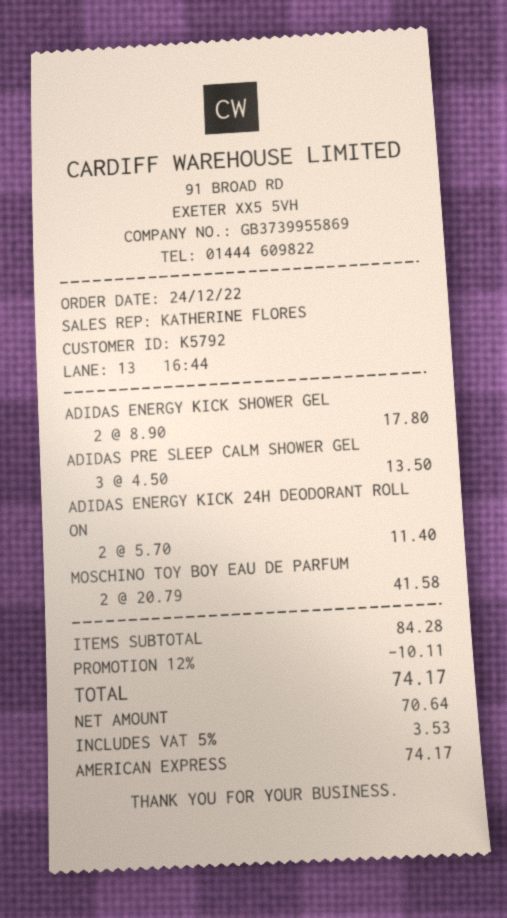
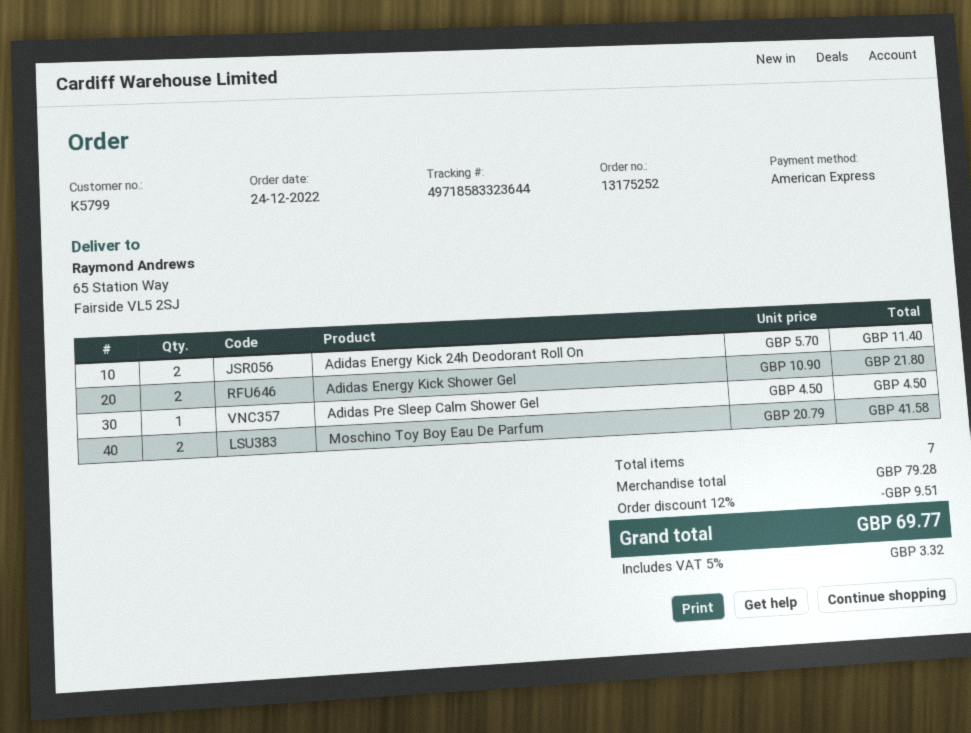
customer number: K5792 -> K5799
ADIDAS ENERGY KICK SHOWER GEL: 2 x 8.90 = 17.80 -> 2 x 10.90 = 21.80
ADIDAS PRE SLEEP CALM SHOWER GEL: 3 x 4.50 = 13.50 -> 1 x 4.50 = 4.50
subtotal: 84.28 -> 79.28
discount: 12% = 10.11 -> 12% = 9.51
tax: 5% = 3.53 -> 5% = 3.32
total: 74.17 -> 69.77

